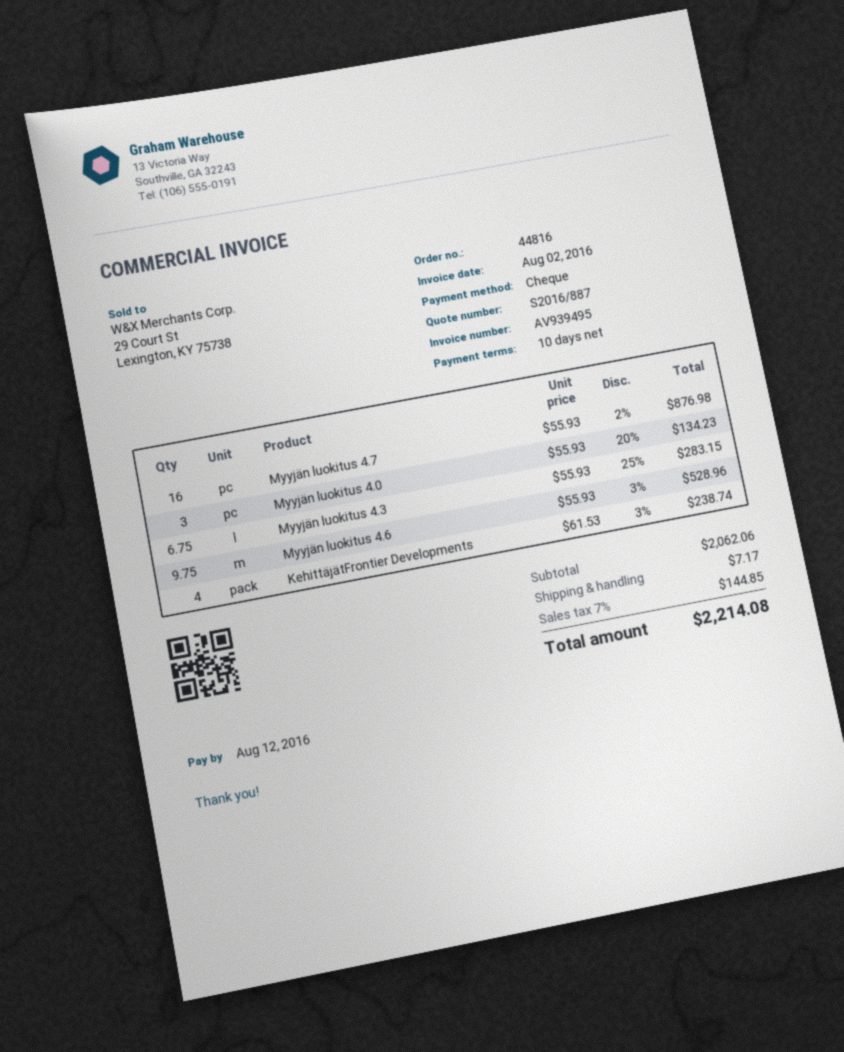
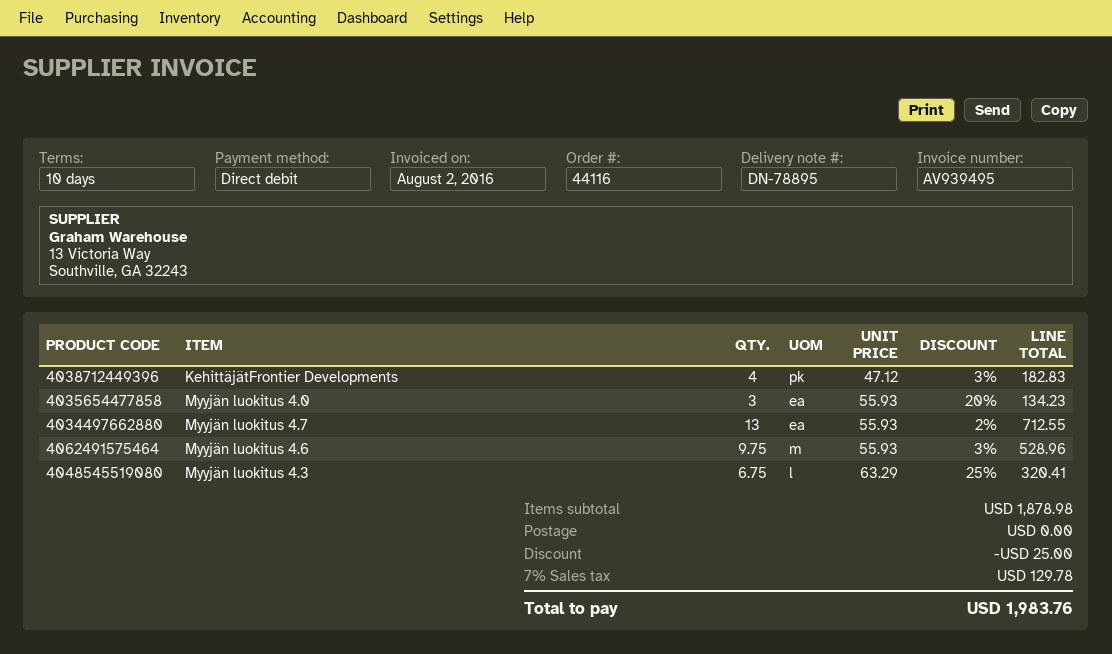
order number: 44816 -> 44116
payment method: cheque -> direct debit
Myyjän luokitus 4.7: 16 x 55.93 - 2% = 876.98 -> 13 x 55.93 - 2% = 712.55
Myyjän luokitus 4.3: 6.75 x 55.93 - 25% = 283.15 -> 6.75 x 63.29 - 25% = 320.41
KehittäjätFrontier Developments: 4 x 61.53 - 3% = 238.74 -> 4 x 47.12 - 3% = 182.83
subtotal: 2062.06 -> 1878.98
discount: none -> 25.00
shipping: 7.17 -> 0.00
tax: 7% = 144.85 -> 7% = 129.78
total: 2214.08 -> 1983.76

